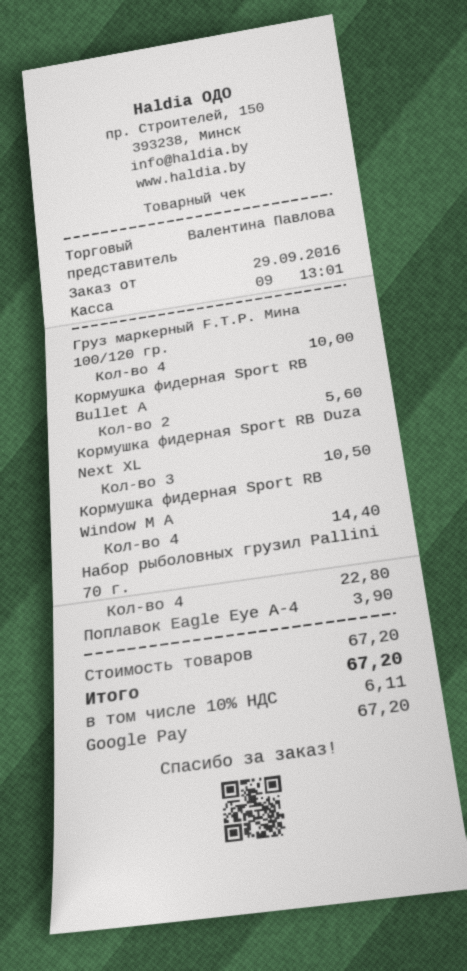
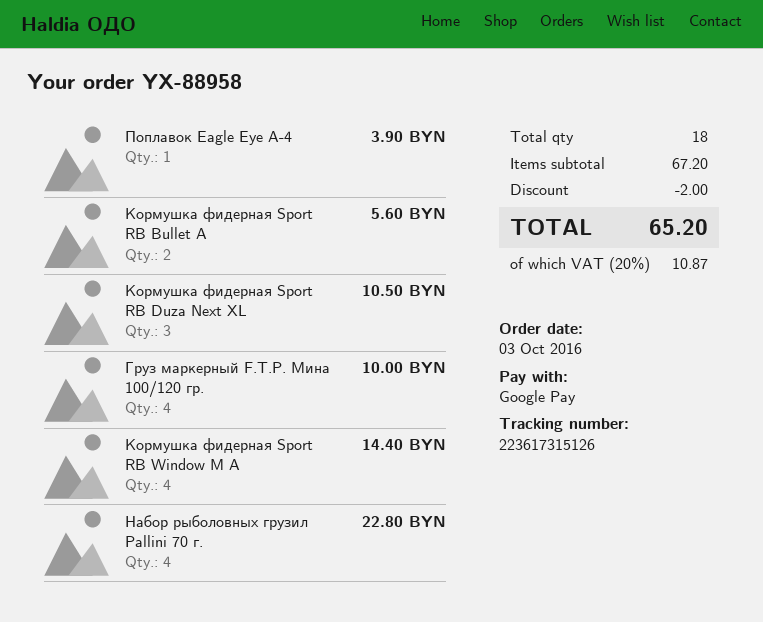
order date: 2016-09-29 -> 2016-10-03
discount: none -> 2.00
tax: 10% = 6.11 -> 20% = 10.87
total: 67.20 -> 65.20

